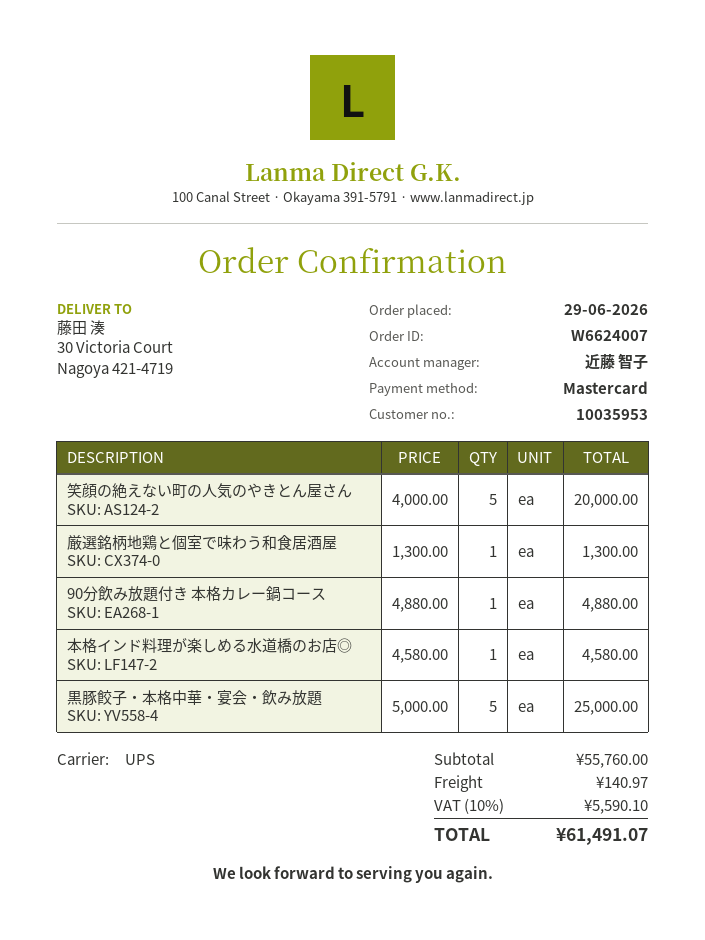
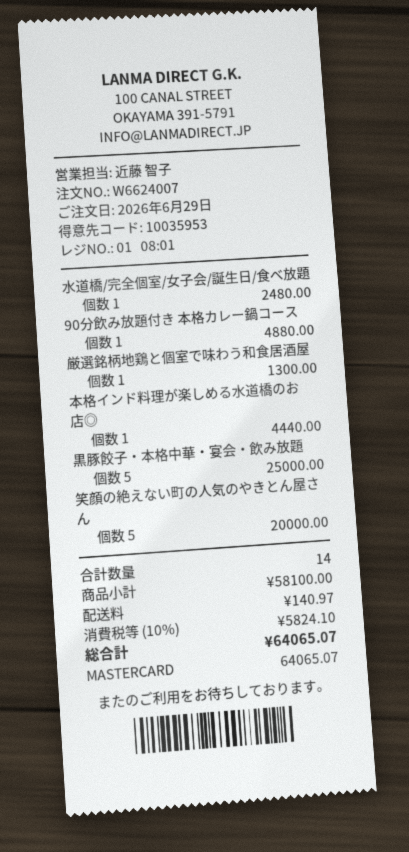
本格インド料理が楽しめる水道橋のお店◎: 1 for 4580.00 -> 1 for 4440.00
水道橋/完全個室/女子会/誕生日/食べ放題: none -> 1 for 2480.00
subtotal: 55760.00 -> 58100.00
tax: 10% = 5590.10 -> 10% = 5824.10
total: 61491.07 -> 64065.07

